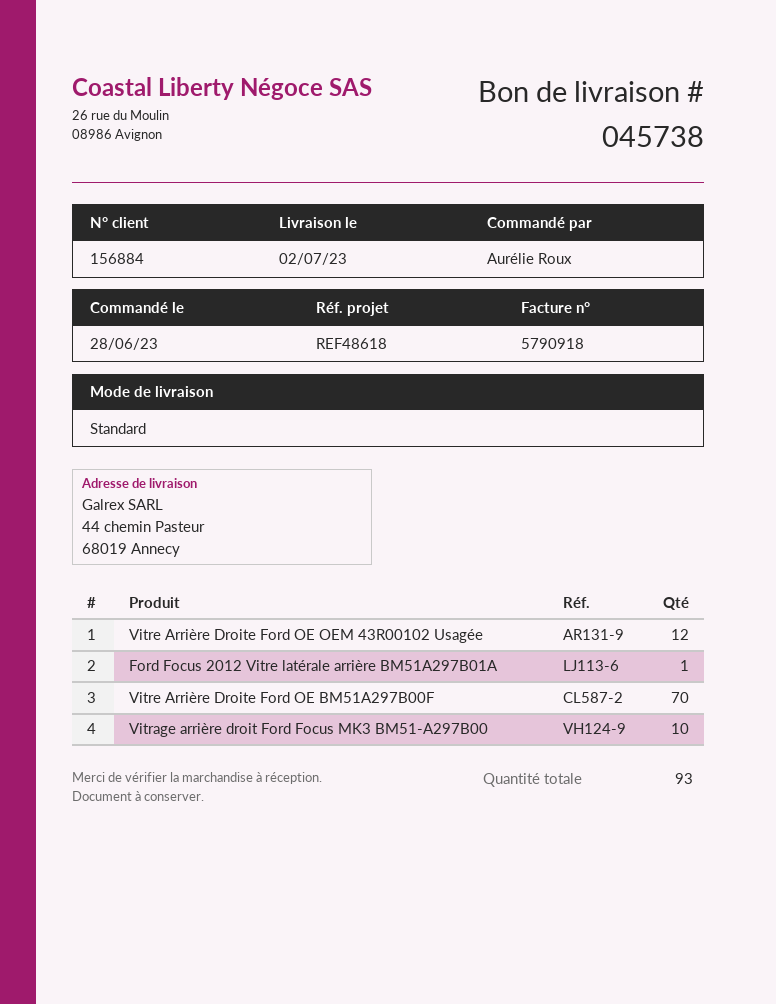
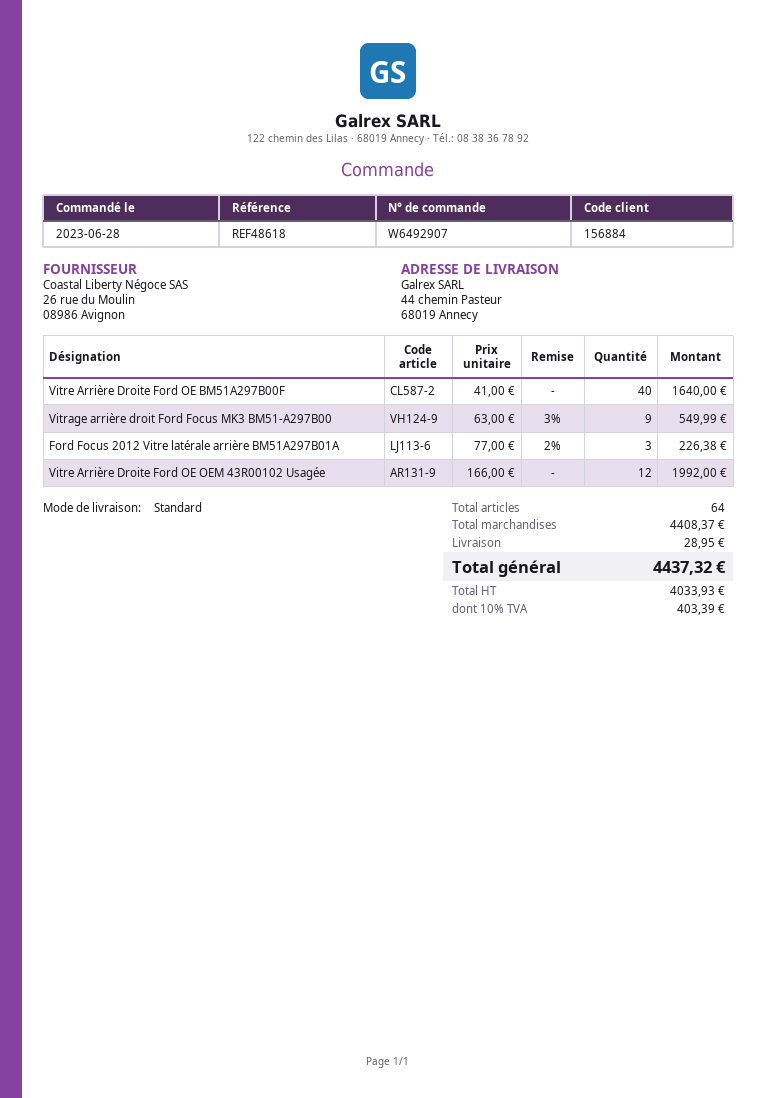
Ford Focus 2012 Vitre latérale arrière BM51A297B01A: 1 -> 3
Vitre Arrière Droite Ford OE BM51A297B00F: 70 -> 40
Vitrage arrière droit Ford Focus MK3 BM51-A297B00: 10 -> 9
total quantity: 93 -> 64

